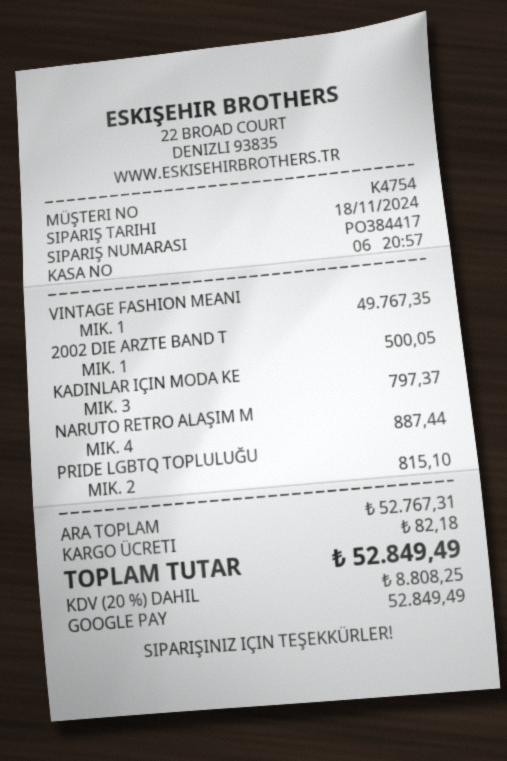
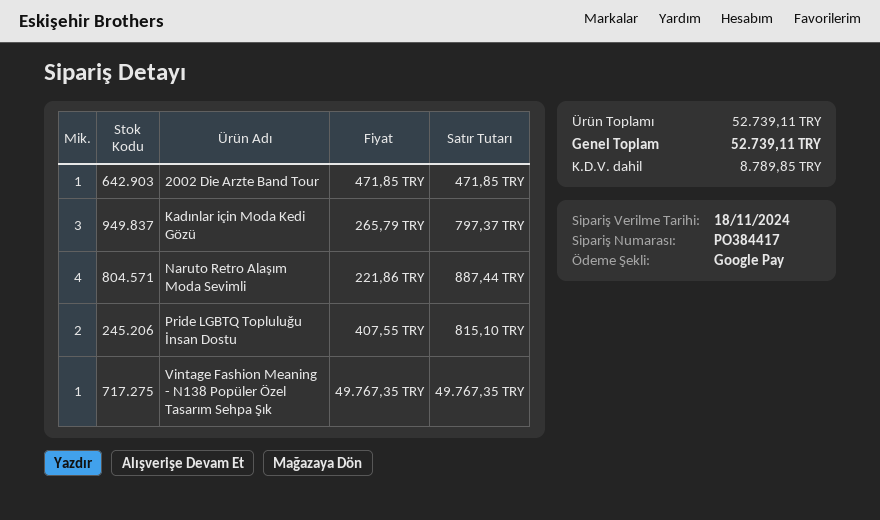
2002 DIE ARZTE BAND T: 1 for 500.05 -> 1 for 471.85
subtotal: 52767.31 -> 52739.11
shipping: 82.18 -> none
tax: 8808.25 -> 8789.85
total: 52849.49 -> 52739.11

